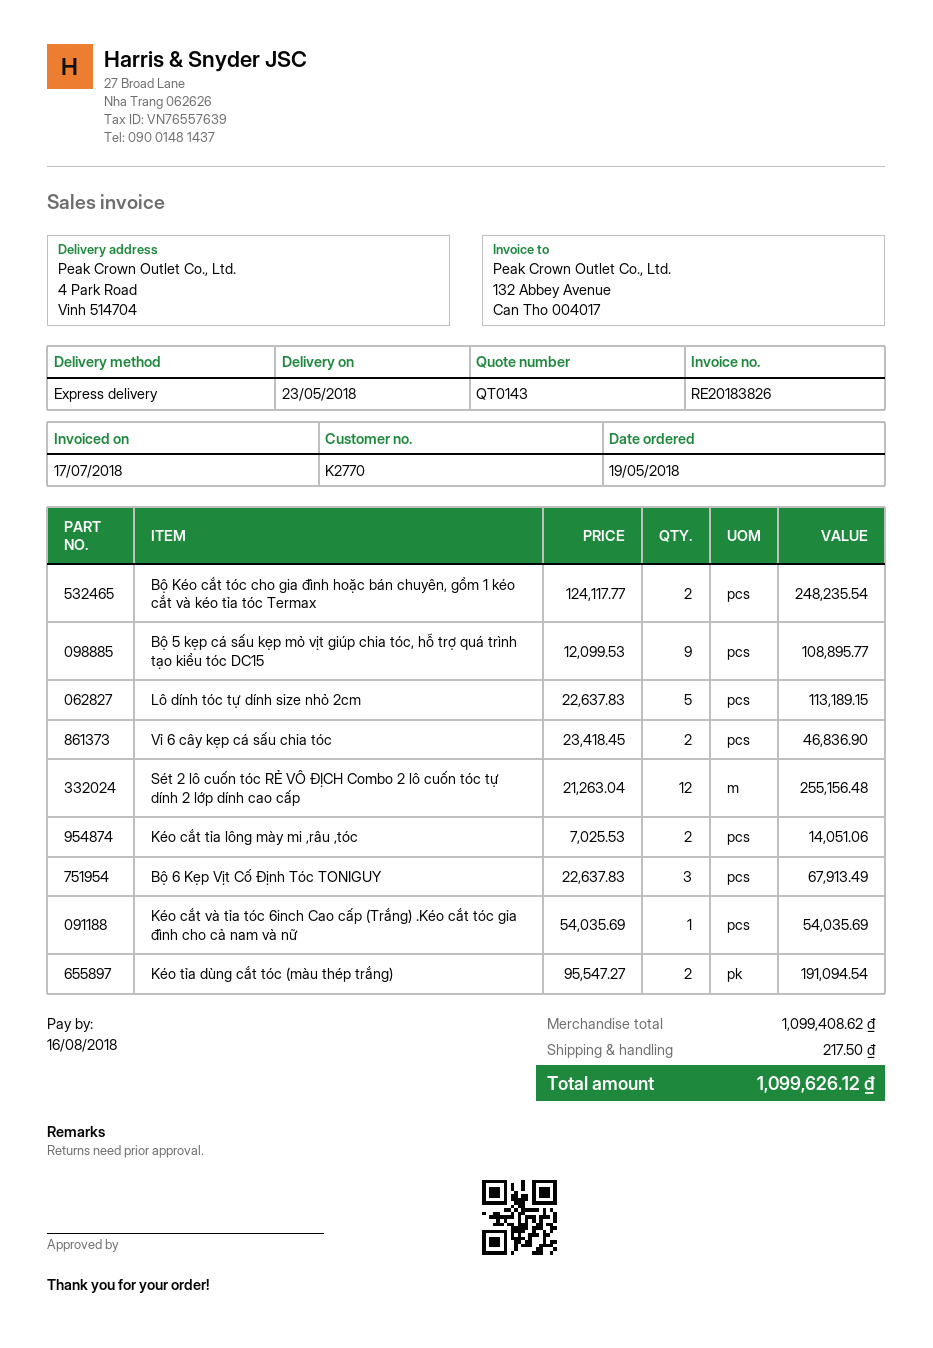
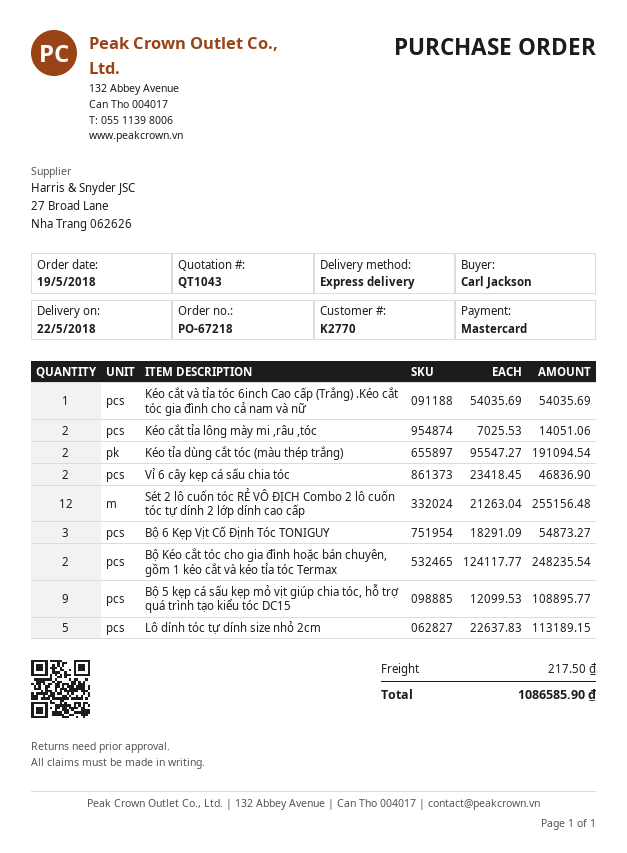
quote number: QT0143 -> QT1043
delivery date: 2018-05-23 -> 2018-05-22
Bộ 6 Kẹp Vịt Cố Định Tóc TONIGUY: 3 x 22637.83 = 67913.49 -> 3 x 18291.09 = 54873.27
total: 1099626.12 -> 1086585.90

